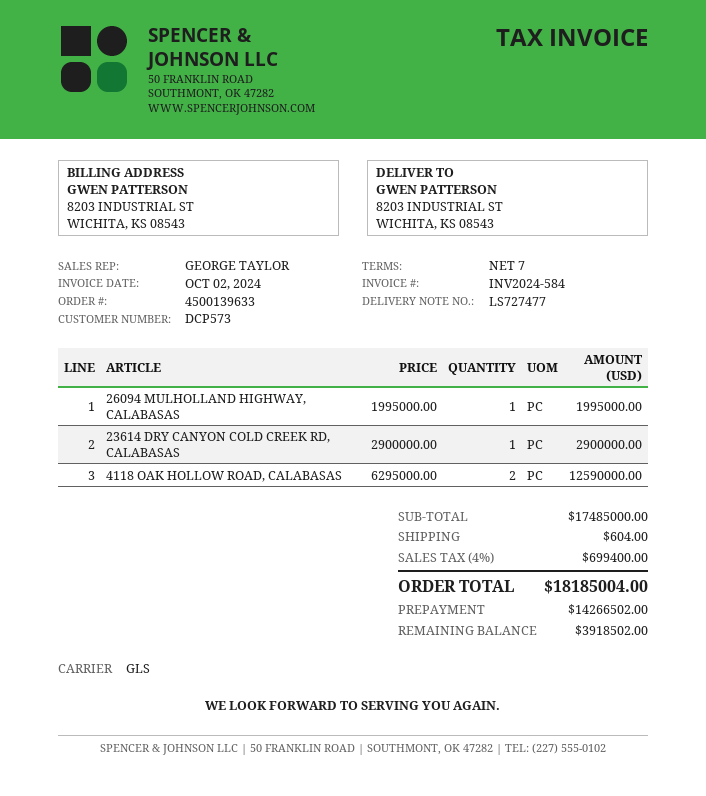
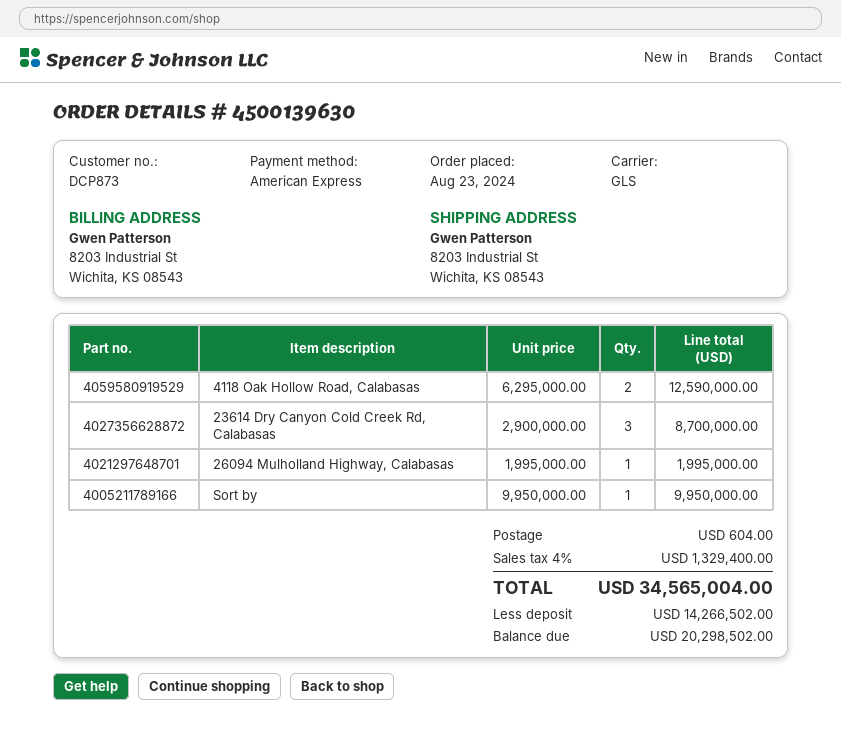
order number: 4500139633 -> 4500139630
customer number: DCP573 -> DCP873
23614 DRY CANYON COLD CREEK RD, CALABASAS: 1 x 2900000.00 = 2900000.00 -> 3 x 2900000.00 = 8700000.00
Sort by: none -> 1 x 9950000.00 = 9950000.00
tax: 4% = 699400.00 -> 4% = 1329400.00
total: 18185004.00 -> 34565004.00
balance: 3918502.00 -> 20298502.00

